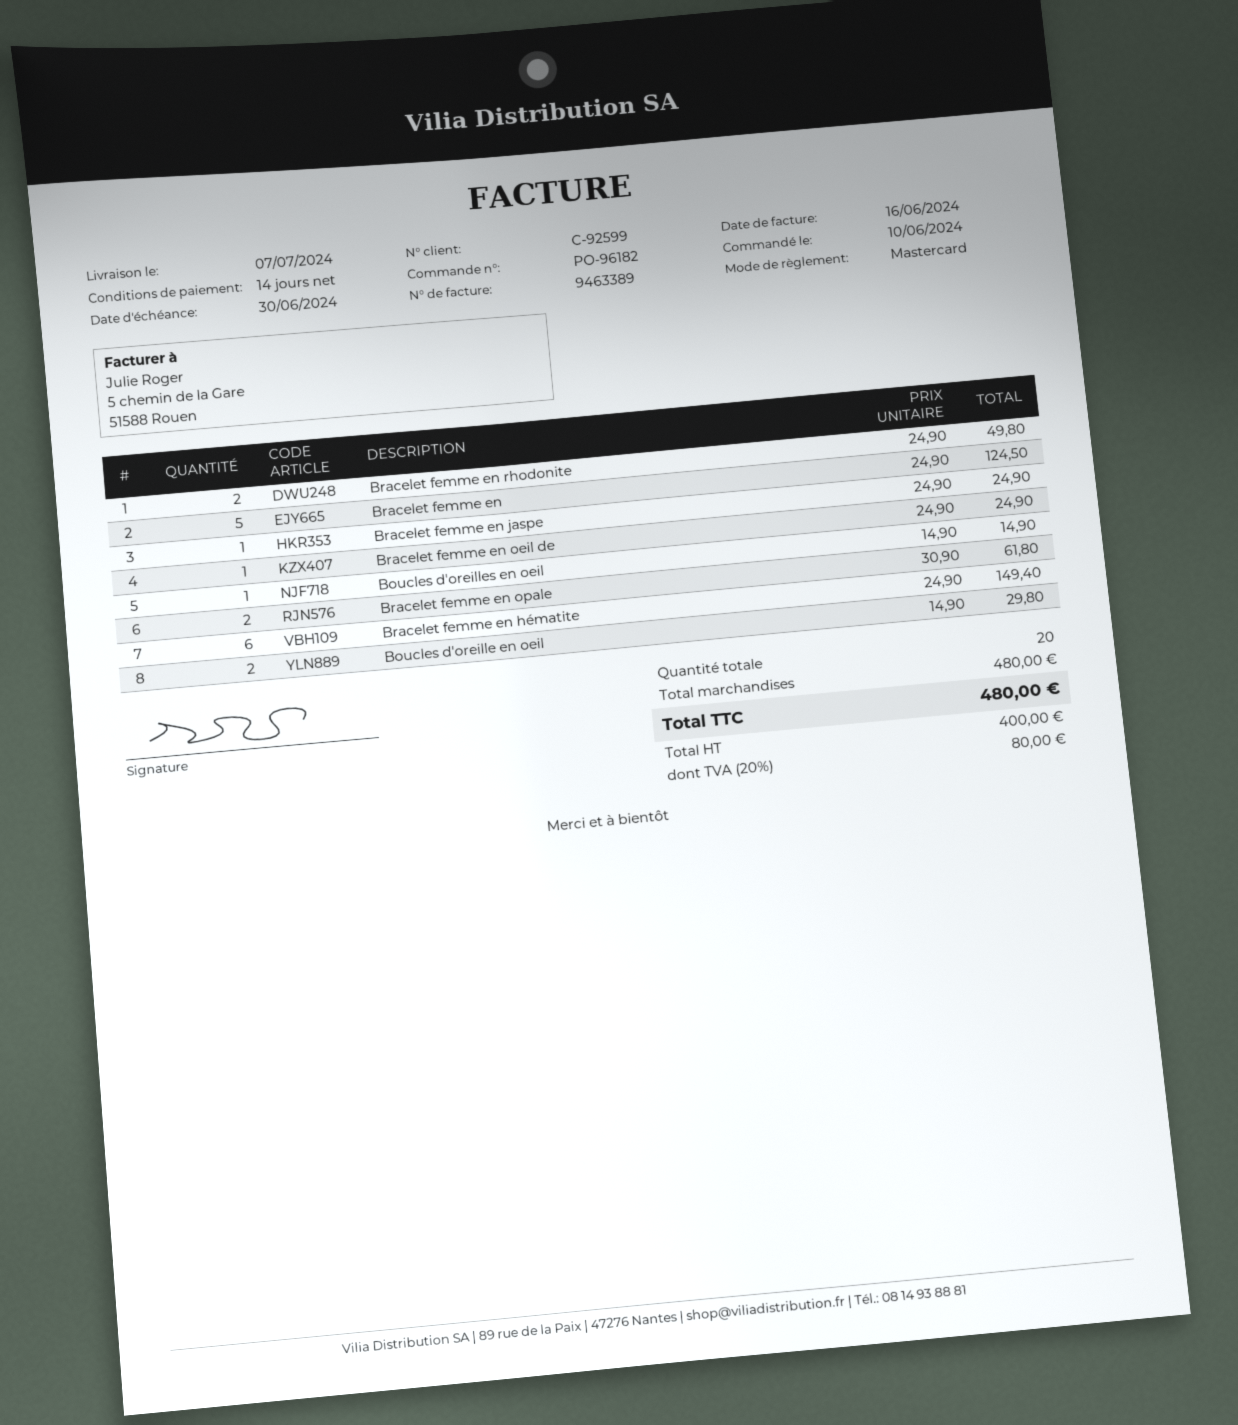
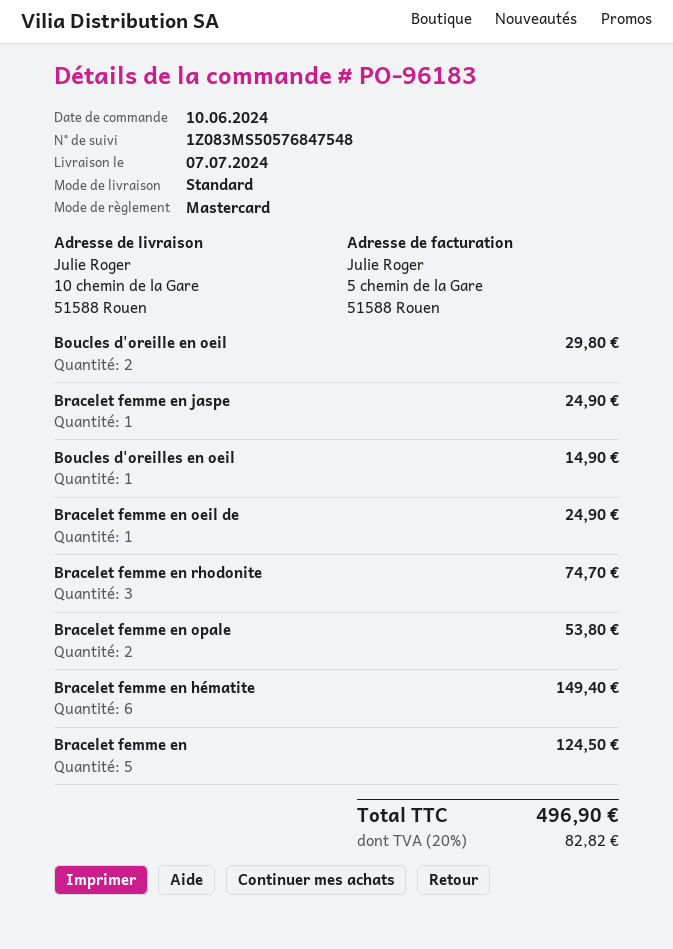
order number: PO-96182 -> PO-96183
Bracelet femme en rhodonite: 2 for 49.80 -> 3 for 74.70
Bracelet femme en opale: 2 for 61.80 -> 2 for 53.80
tax: 20% = 80.00 -> 20% = 82.82
total: 480.00 -> 496.90

